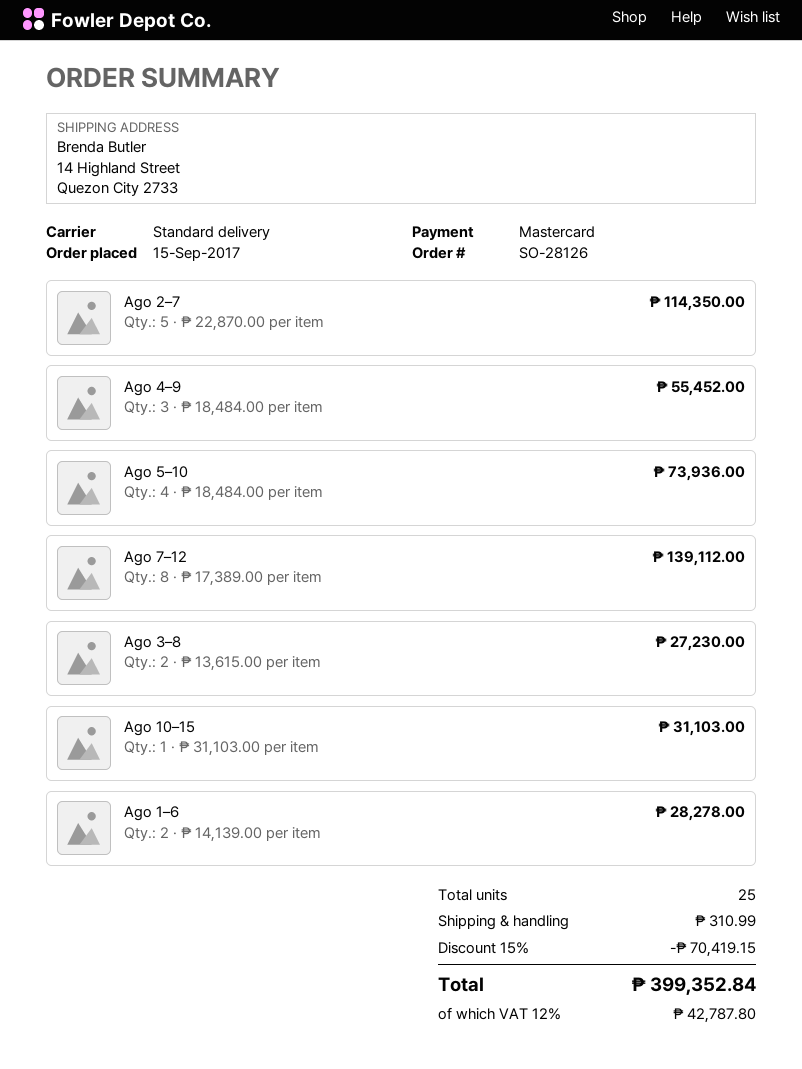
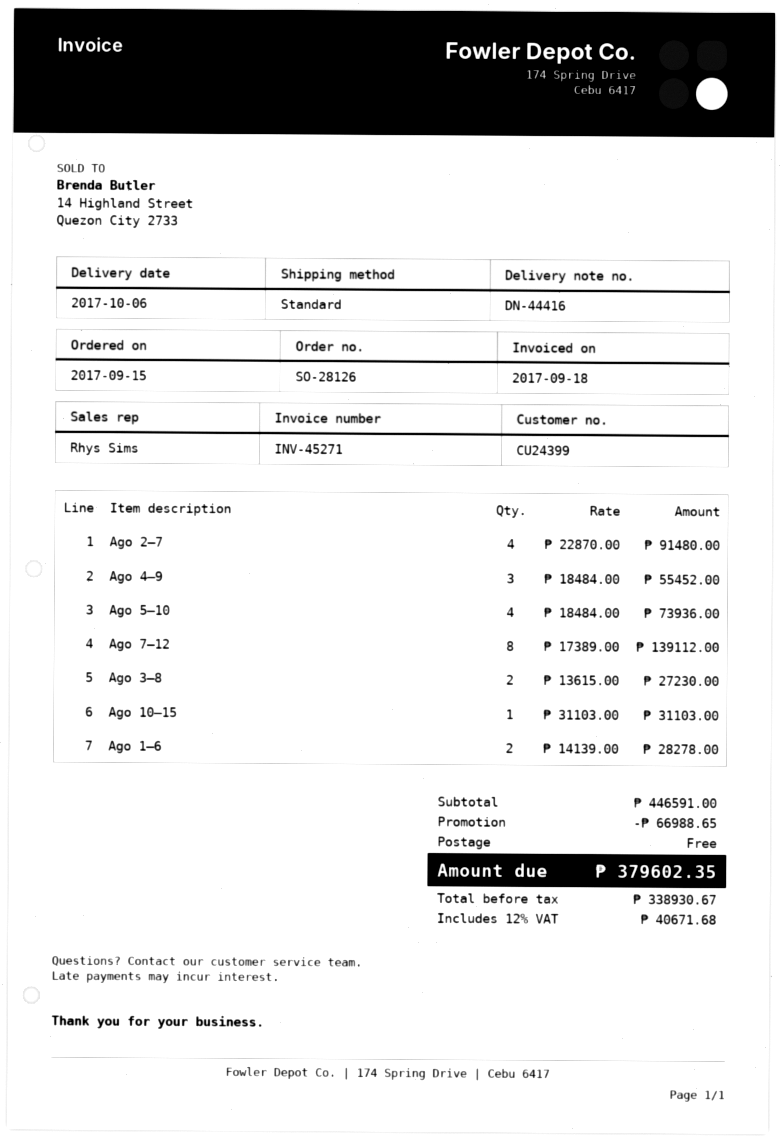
Ago 2–7: 5 x 22870.00 = 114350.00 -> 4 x 22870.00 = 91480.00
discount: 70419.15 -> 66988.65
shipping: 310.99 -> 0.00
tax: 12% = 42787.80 -> 12% = 40671.68
total: 399352.84 -> 379602.35

